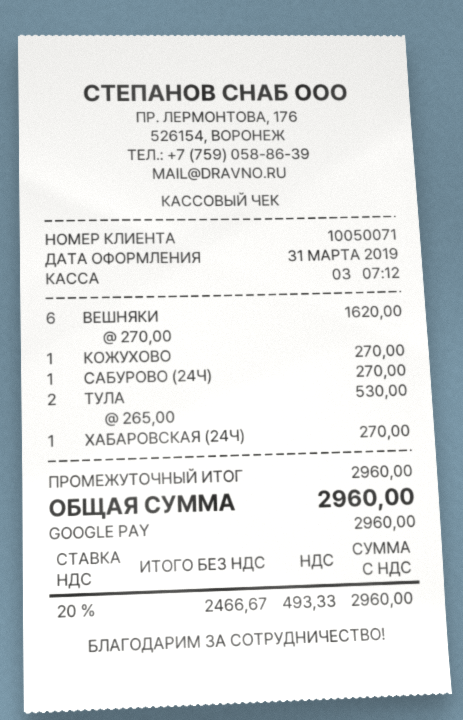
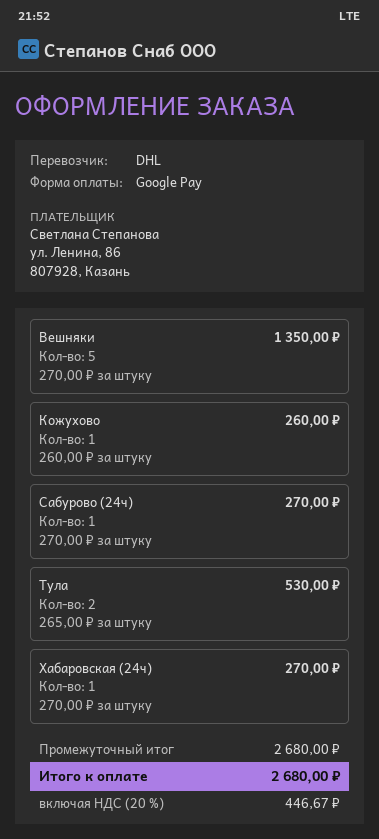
ВЕШНЯКИ: 6 x 270.00 = 1620.00 -> 5 x 270.00 = 1350.00
КОЖУХОВО: 1 x 270.00 = 270.00 -> 1 x 260.00 = 260.00
subtotal: 2960.00 -> 2680.00
tax: 20% = 493.33 -> 20% = 446.67
total: 2960.00 -> 2680.00

